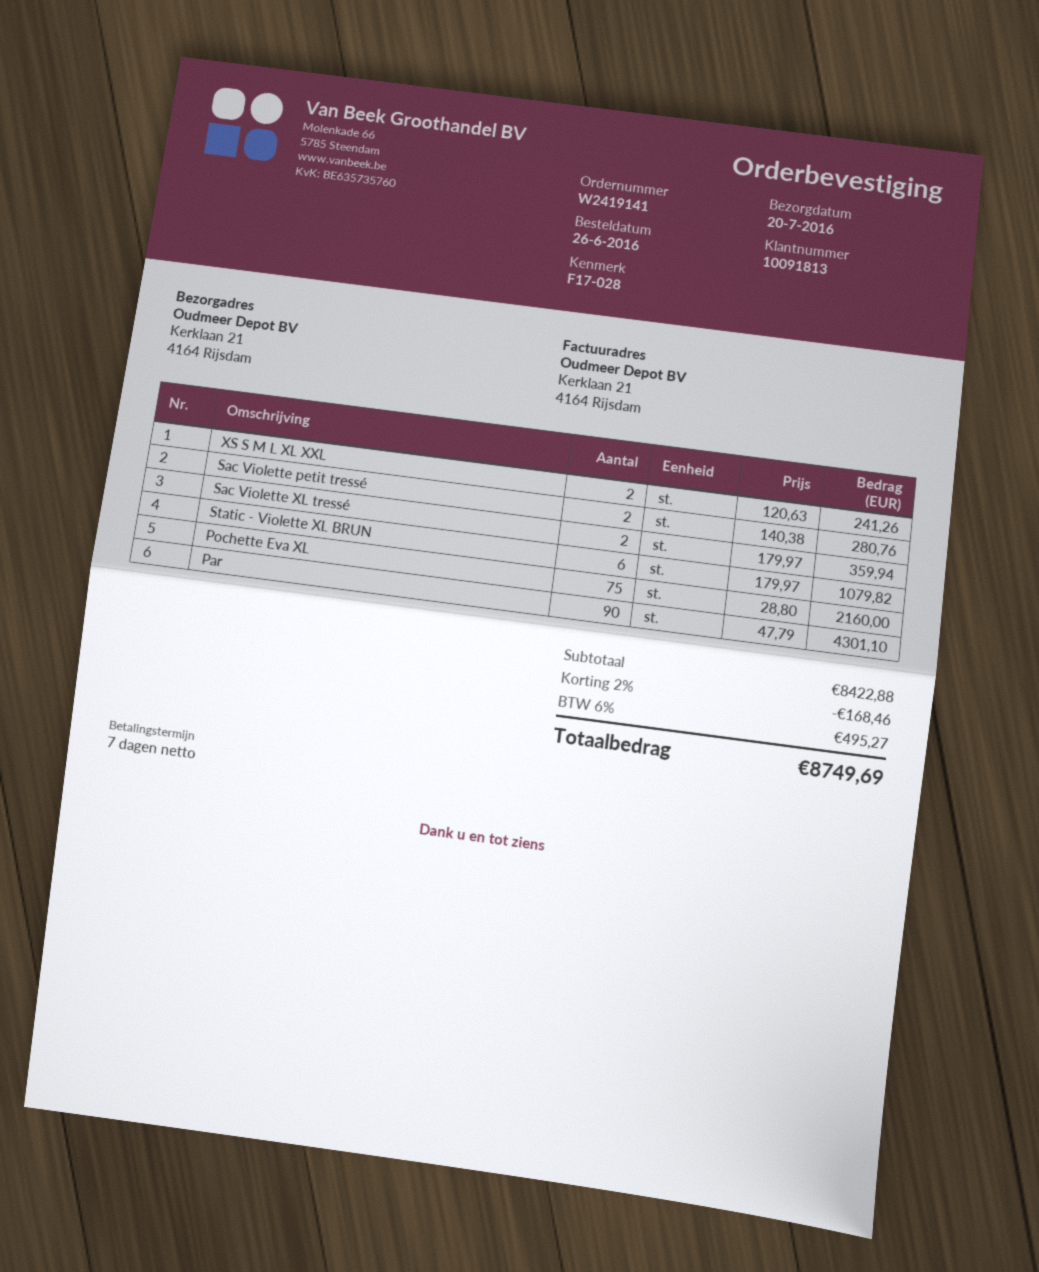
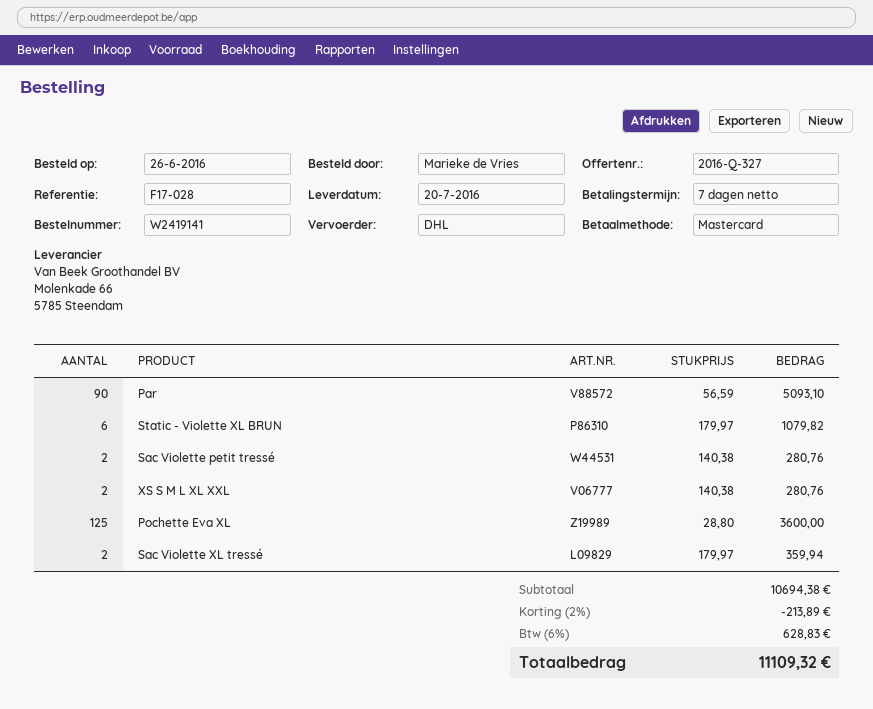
XS S M L XL XXL: 2 x 120.63 = 241.26 -> 2 x 140.38 = 280.76
Pochette Eva XL: 75 x 28.80 = 2160.00 -> 125 x 28.80 = 3600.00
Par: 90 x 47.79 = 4301.10 -> 90 x 56.59 = 5093.10
subtotal: 8422.88 -> 10694.38
discount: 2% = 168.46 -> 2% = 213.89
tax: 6% = 495.27 -> 6% = 628.83
total: 8749.69 -> 11109.32

